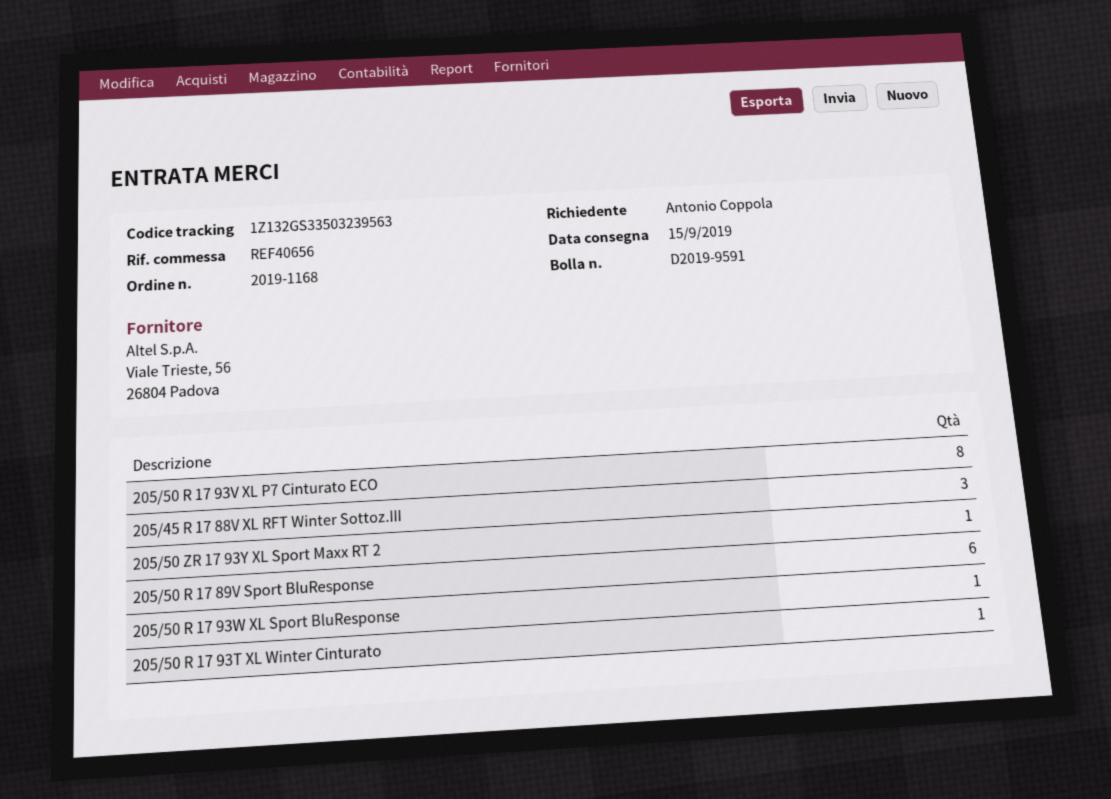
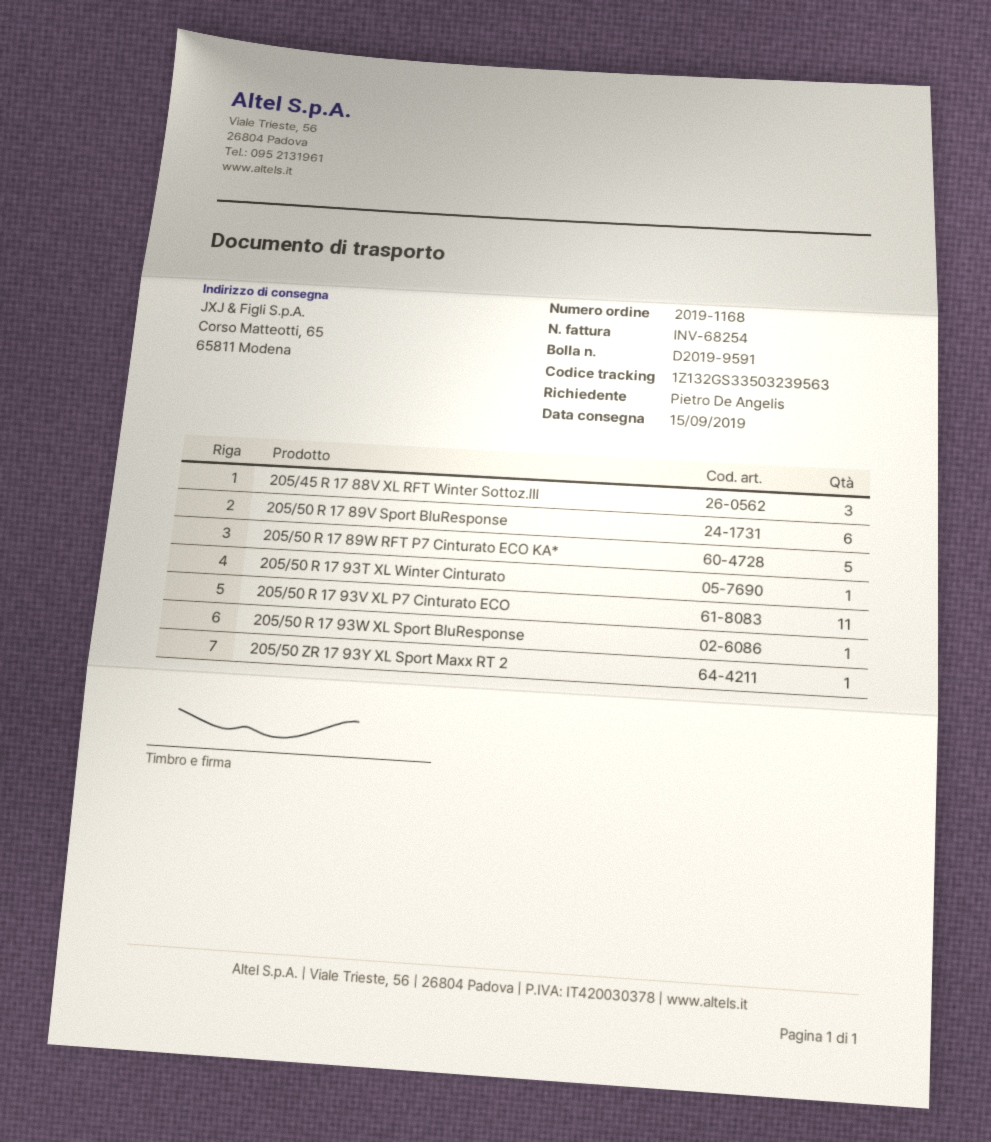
ordered by: Antonio Coppola -> Pietro De Angelis
205/50 R 17 93V XL P7 Cinturato ECO: 8 -> 11
205/50 R 17 89W RFT P7 Cinturato ECO KA*: none -> 5

